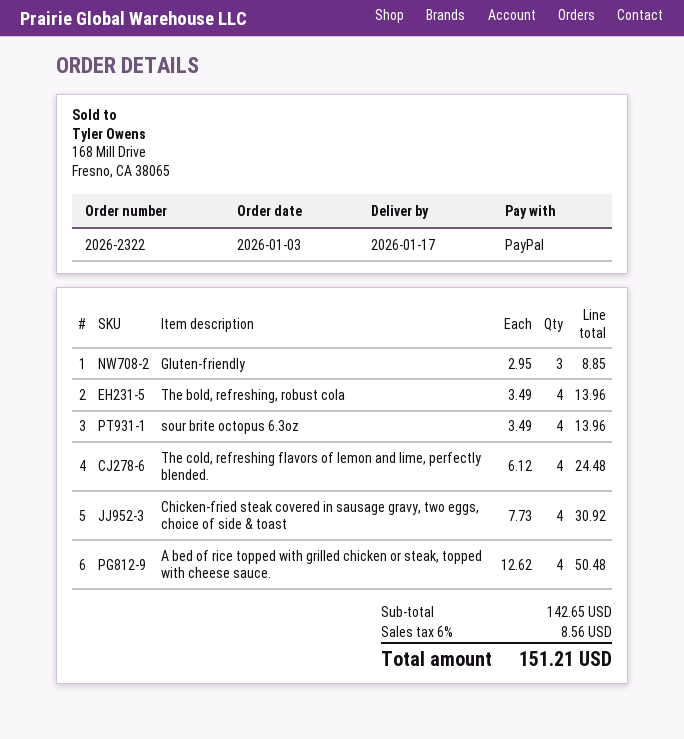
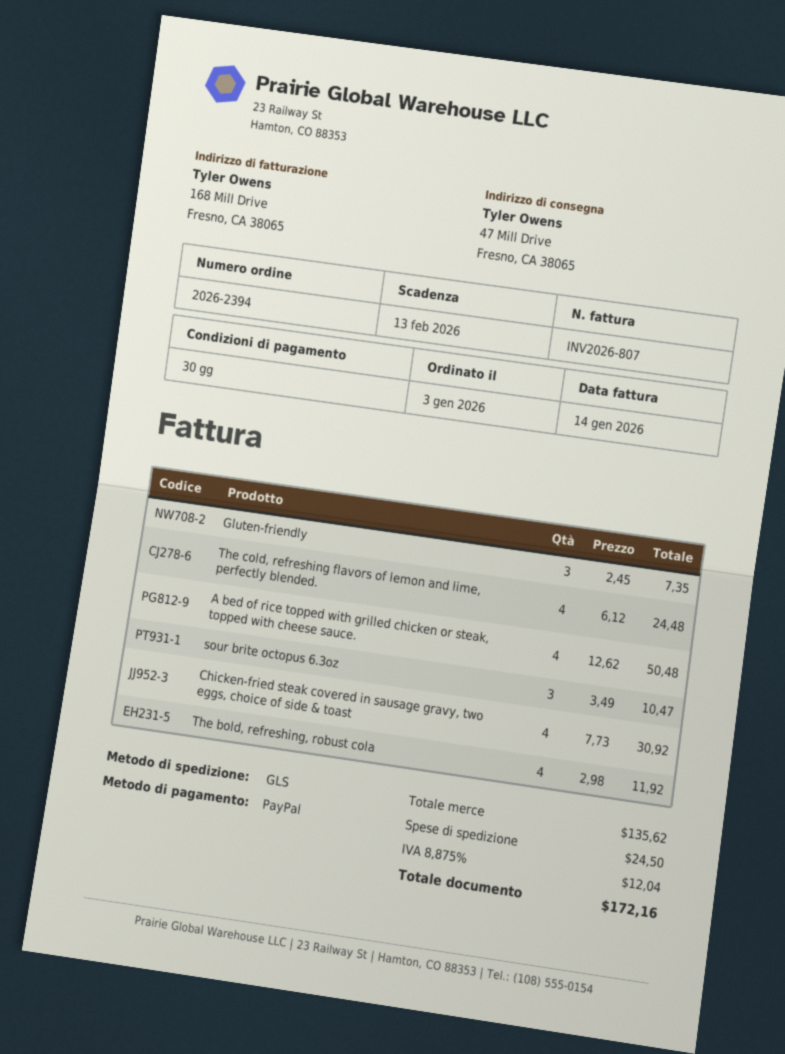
order number: 2026-2322 -> 2026-2394
Gluten-friendly: 3 x 2.95 = 8.85 -> 3 x 2.45 = 7.35
The bold, refreshing, robust cola: 4 x 3.49 = 13.96 -> 4 x 2.98 = 11.92
sour brite octopus 6.3oz: 4 x 3.49 = 13.96 -> 3 x 3.49 = 10.47
subtotal: 142.65 -> 135.62
shipping: none -> 24.50
tax: 6% = 8.56 -> 8.875% = 12.04
total: 151.21 -> 172.16

